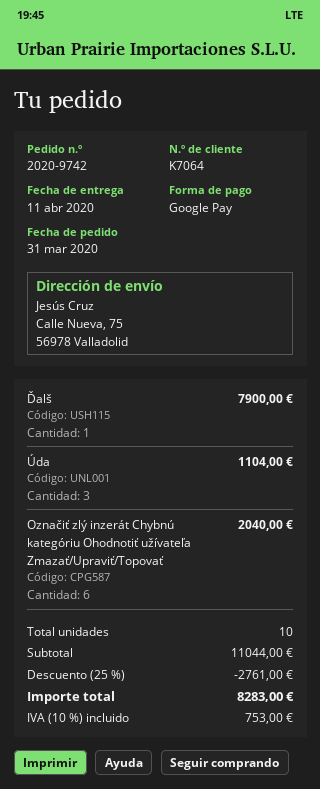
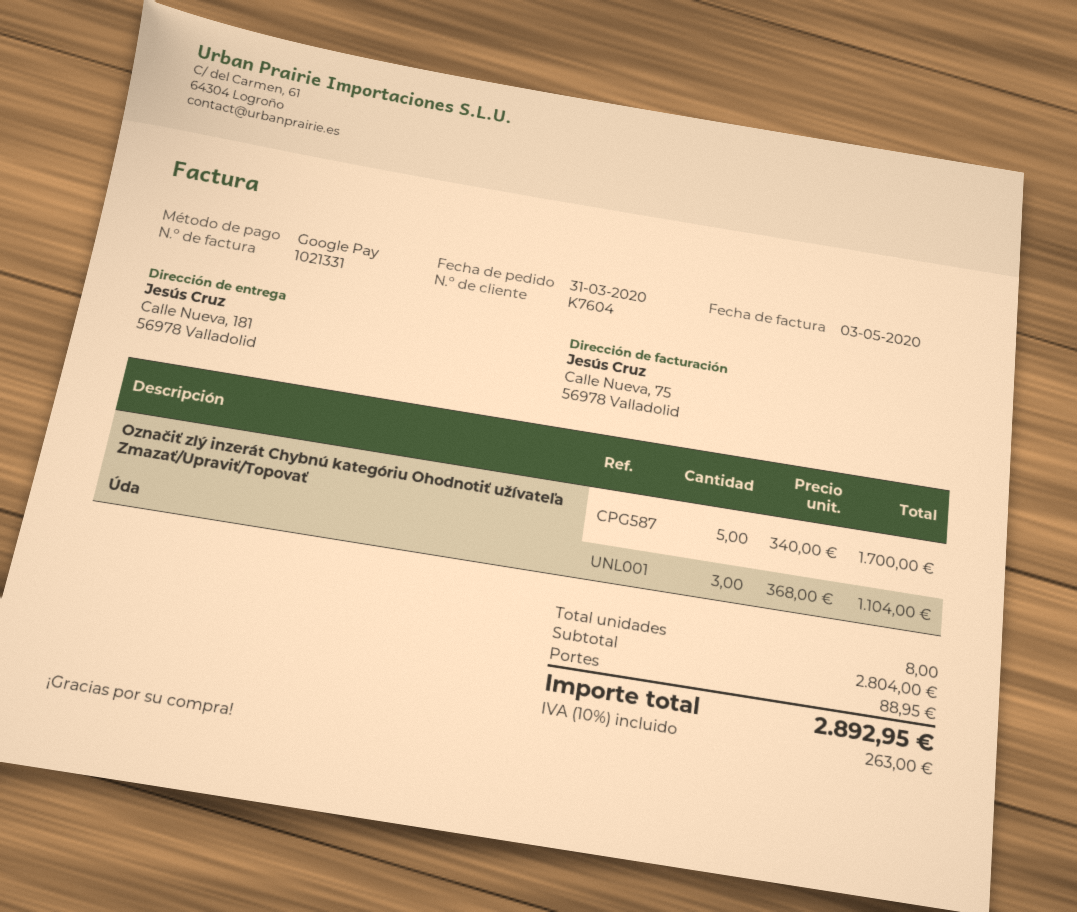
customer number: K7064 -> K7604
ship to: Calle Nueva, 75, 56978 Valladolid -> Calle Nueva, 181, 56978 Valladolid
Ďalš: 1 for 7900.00 -> none
Označiť zlý inzerát Chybnú kategóriu Ohodnotiť užívateľa Zmazať/Upraviť/Topovať: 6 for 2040.00 -> 5 for 1700.00
total quantity: 10 -> 8
subtotal: 11044.00 -> 2804.00
discount: 25% = 2761.00 -> none
shipping: none -> 88.95
tax: 10% = 753.00 -> 10% = 263.00
total: 8283.00 -> 2892.95

